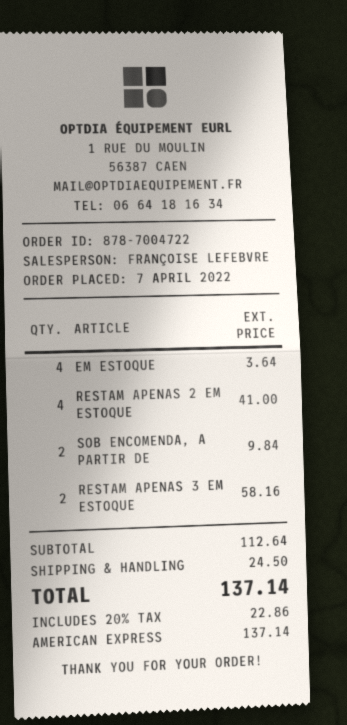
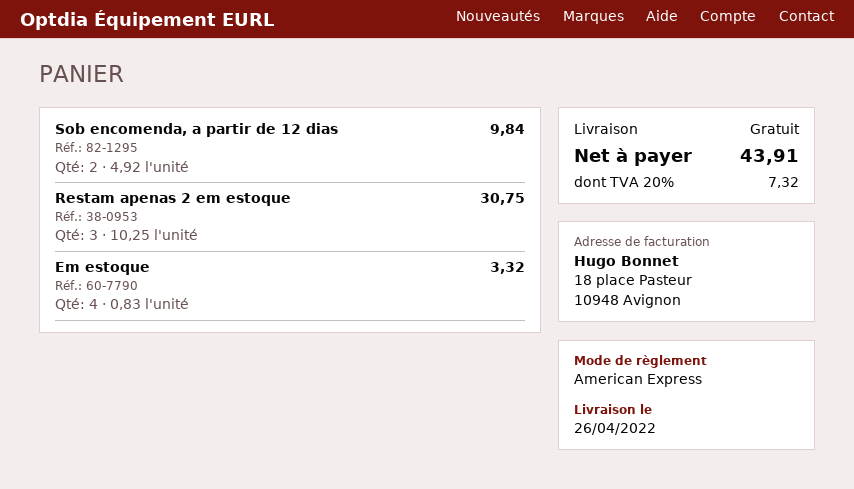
EM ESTOQUE: 4 for 3.64 -> 4 for 3.32
RESTAM APENAS 2 EM ESTOQUE: 4 for 41.00 -> 3 for 30.75
RESTAM APENAS 3 EM ESTOQUE: 2 for 58.16 -> none
shipping: 24.50 -> 0.00
tax: 20% = 22.86 -> 20% = 7.32
total: 137.14 -> 43.91

